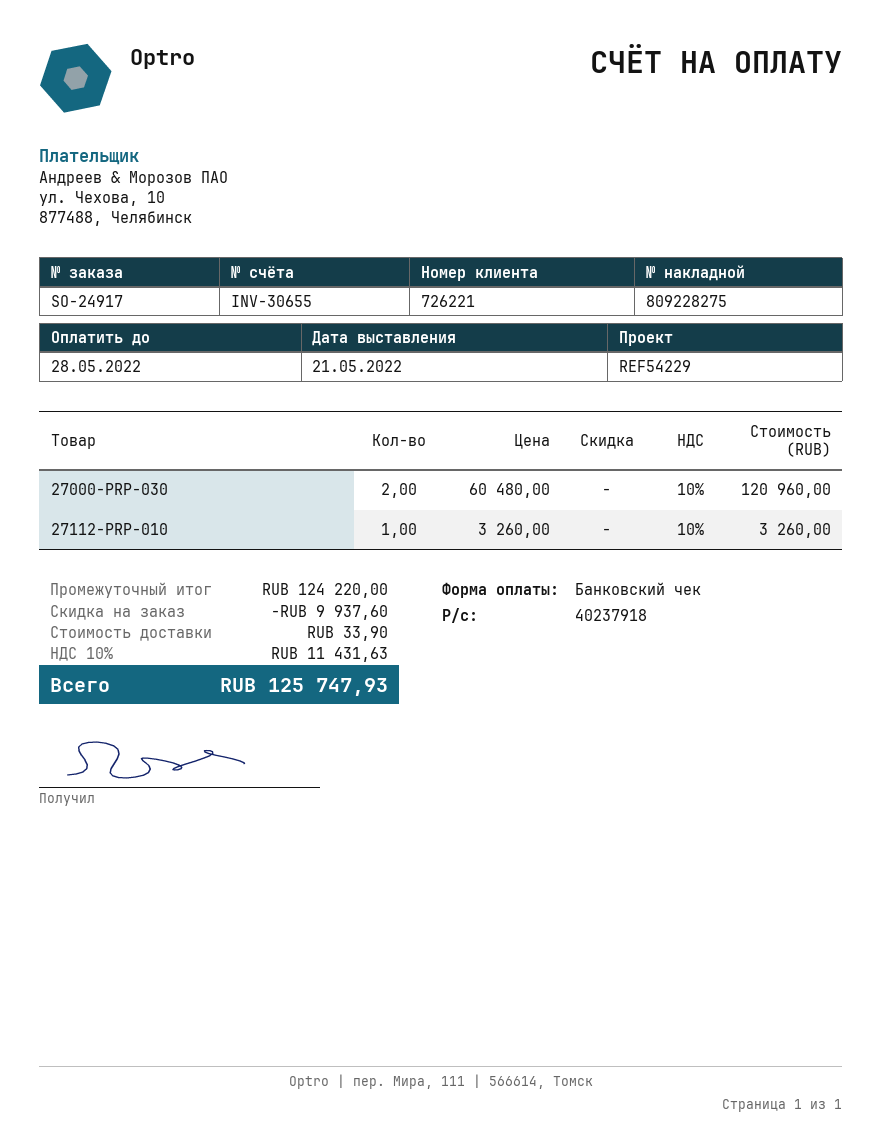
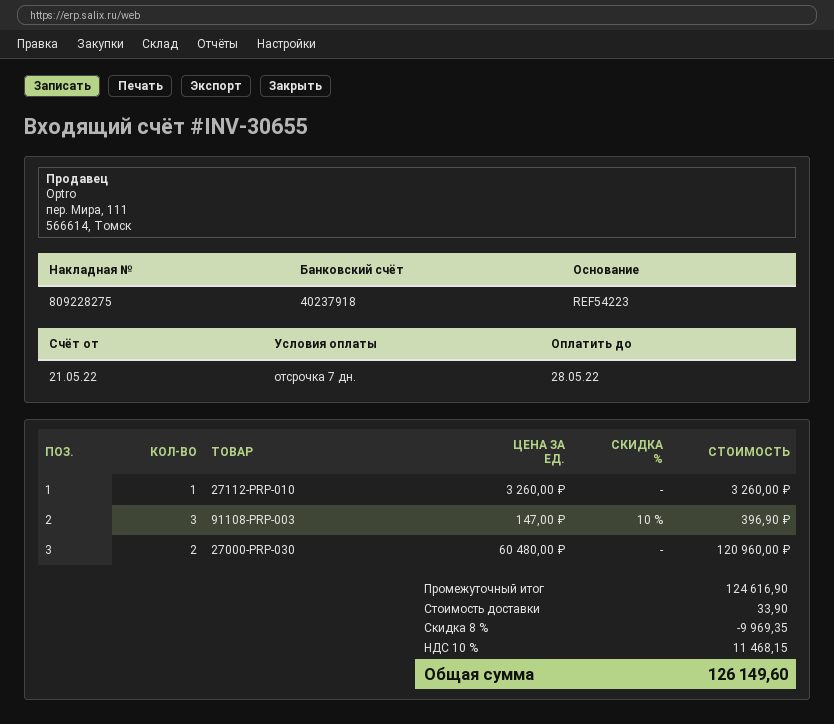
reference: REF54229 -> REF54223
91108-PRP-003: none -> 3 x 147.00 - 10% = 396.90
subtotal: 124220.00 -> 124616.90
discount: 9937.60 -> 9969.35
tax: 10% = 11431.63 -> 10% = 11468.15
total: 125747.93 -> 126149.60

